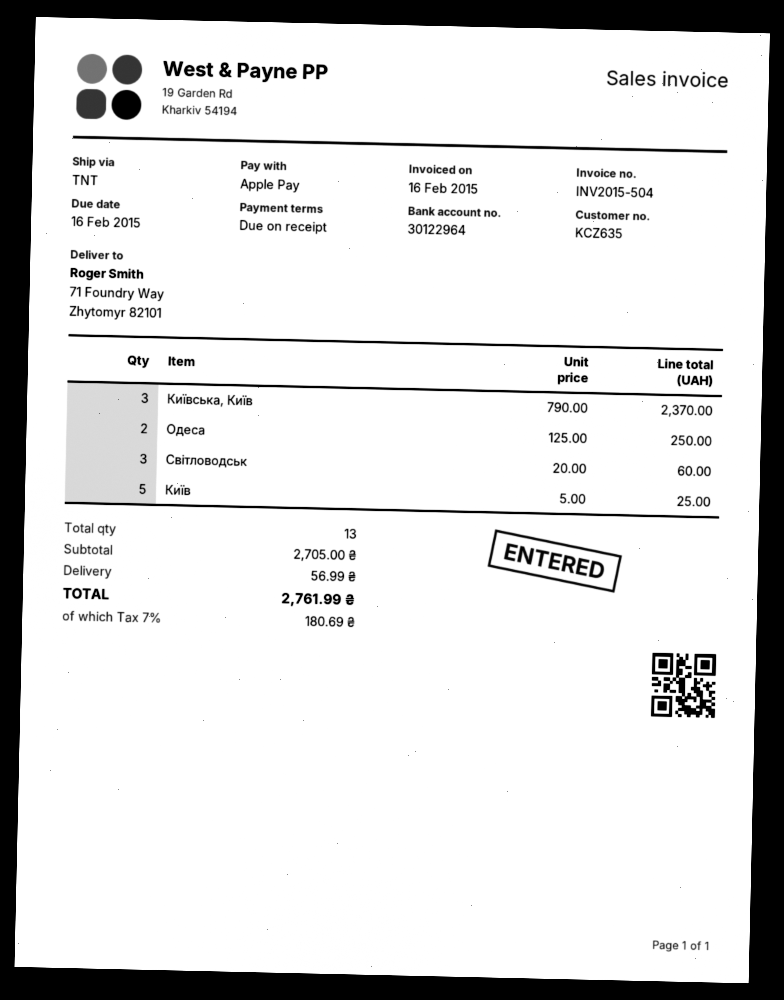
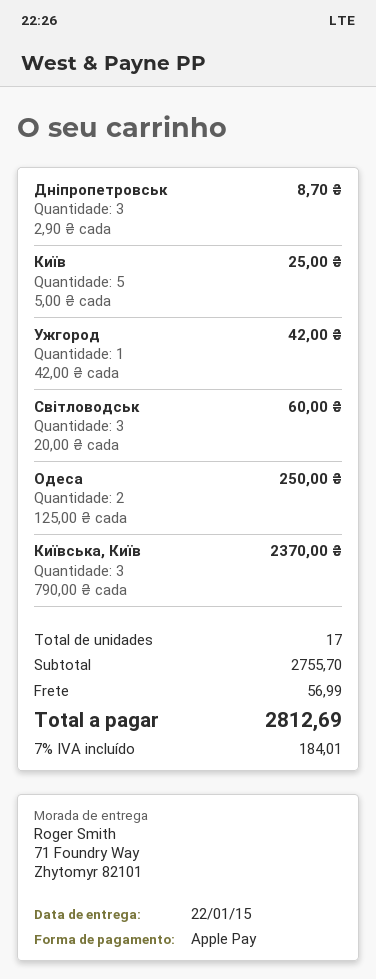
Дніпропетровськ: none -> 3 x 2.90 = 8.70
Ужгород: none -> 1 x 42.00 = 42.00
total quantity: 13 -> 17
subtotal: 2705.00 -> 2755.70
tax: 7% = 180.69 -> 7% = 184.01
total: 2761.99 -> 2812.69

